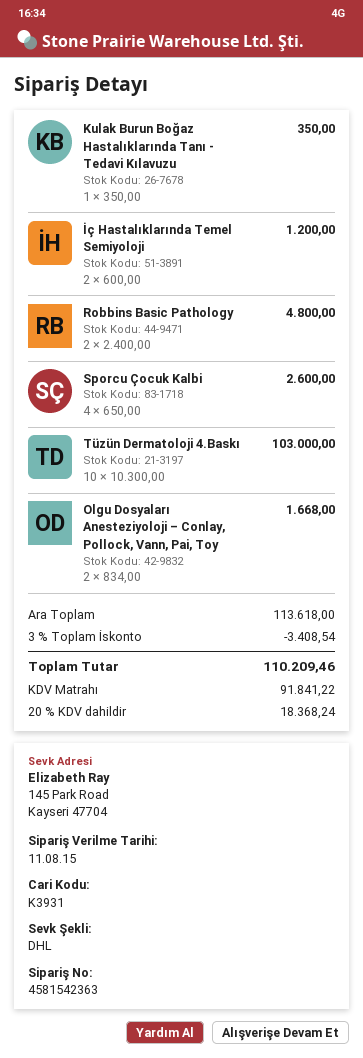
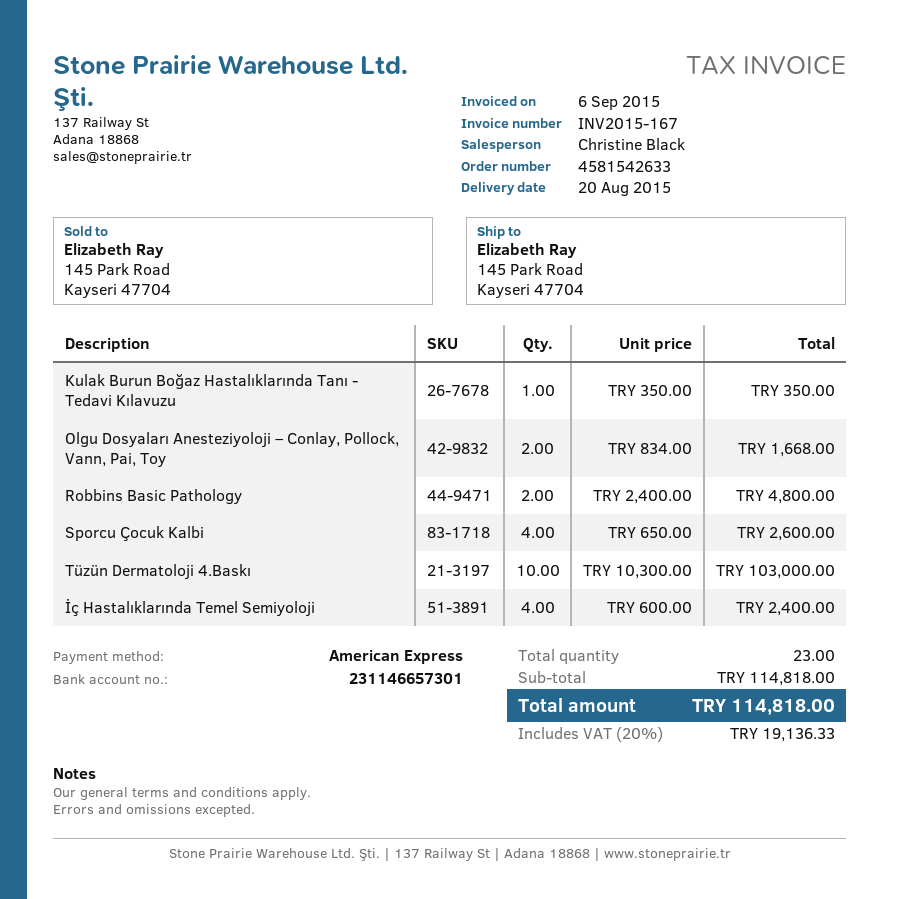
order number: 4581542363 -> 4581542633
İç Hastalıklarında Temel Semiyoloji: 2 x 600.00 = 1200.00 -> 4 x 600.00 = 2400.00
subtotal: 113618.00 -> 114818.00
discount: 3% = 3408.54 -> none
tax: 20% = 18368.24 -> 20% = 19136.33
total: 110209.46 -> 114818.00

